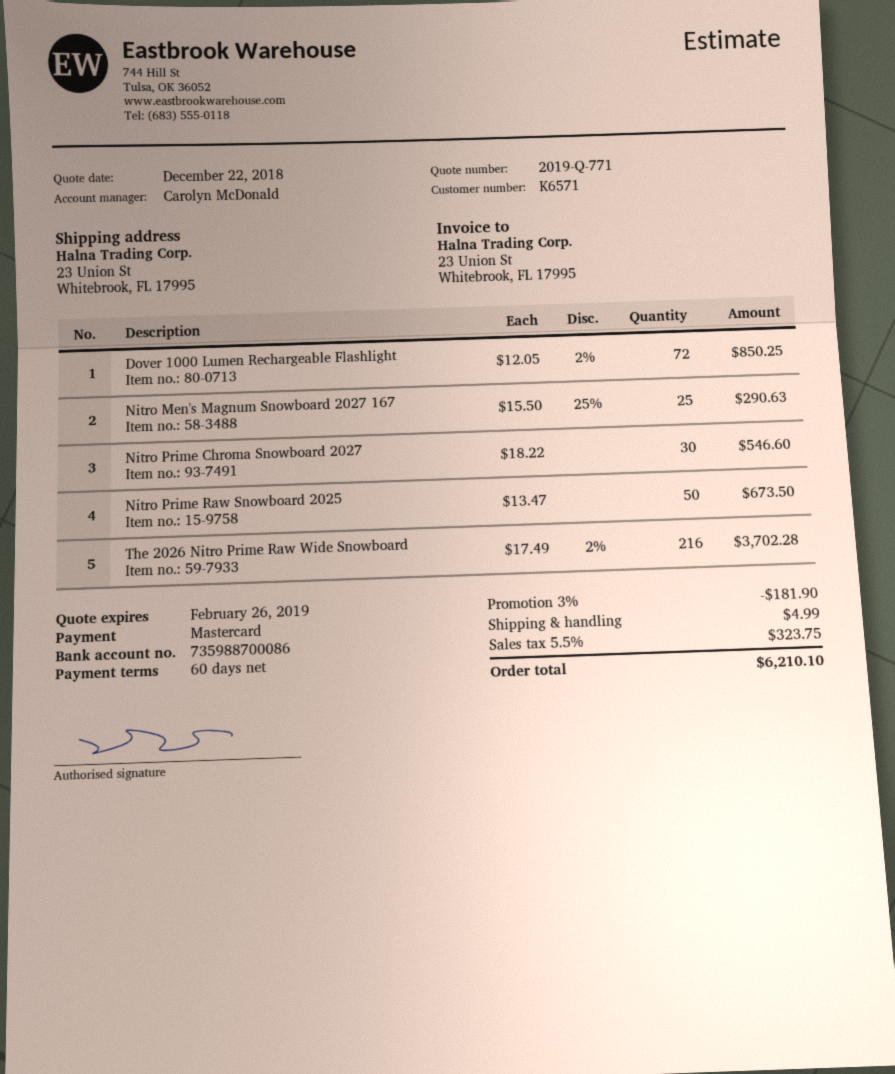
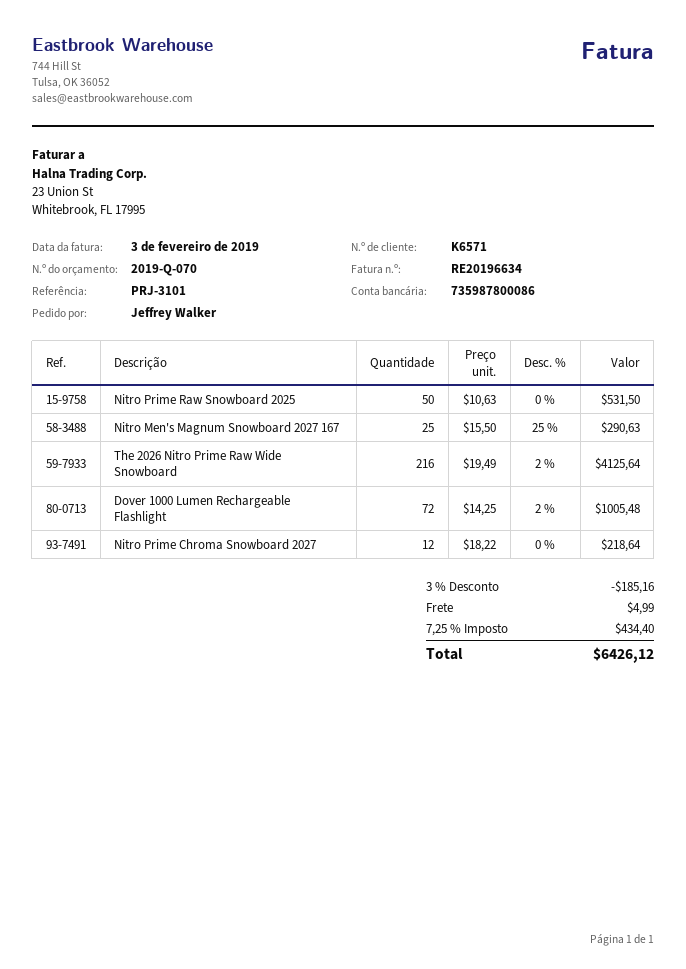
quote number: 2019-Q-771 -> 2019-Q-070
bank account: 735988700086 -> 735987800086
Dover 1000 Lumen Rechargeable Flashlight: 72 x 12.05 - 2% = 850.25 -> 72 x 14.25 - 2% = 1005.48
Nitro Prime Chroma Snowboard 2027: 30 x 18.22 = 546.60 -> 12 x 18.22 = 218.64
Nitro Prime Raw Snowboard 2025: 50 x 13.47 = 673.50 -> 50 x 10.63 = 531.50
The 2026 Nitro Prime Raw Wide Snowboard: 216 x 17.49 - 2% = 3702.28 -> 216 x 19.49 - 2% = 4125.64
discount: 3% = 181.90 -> 3% = 185.16
tax: 5.5% = 323.75 -> 7.25% = 434.40
total: 6210.10 -> 6426.12

